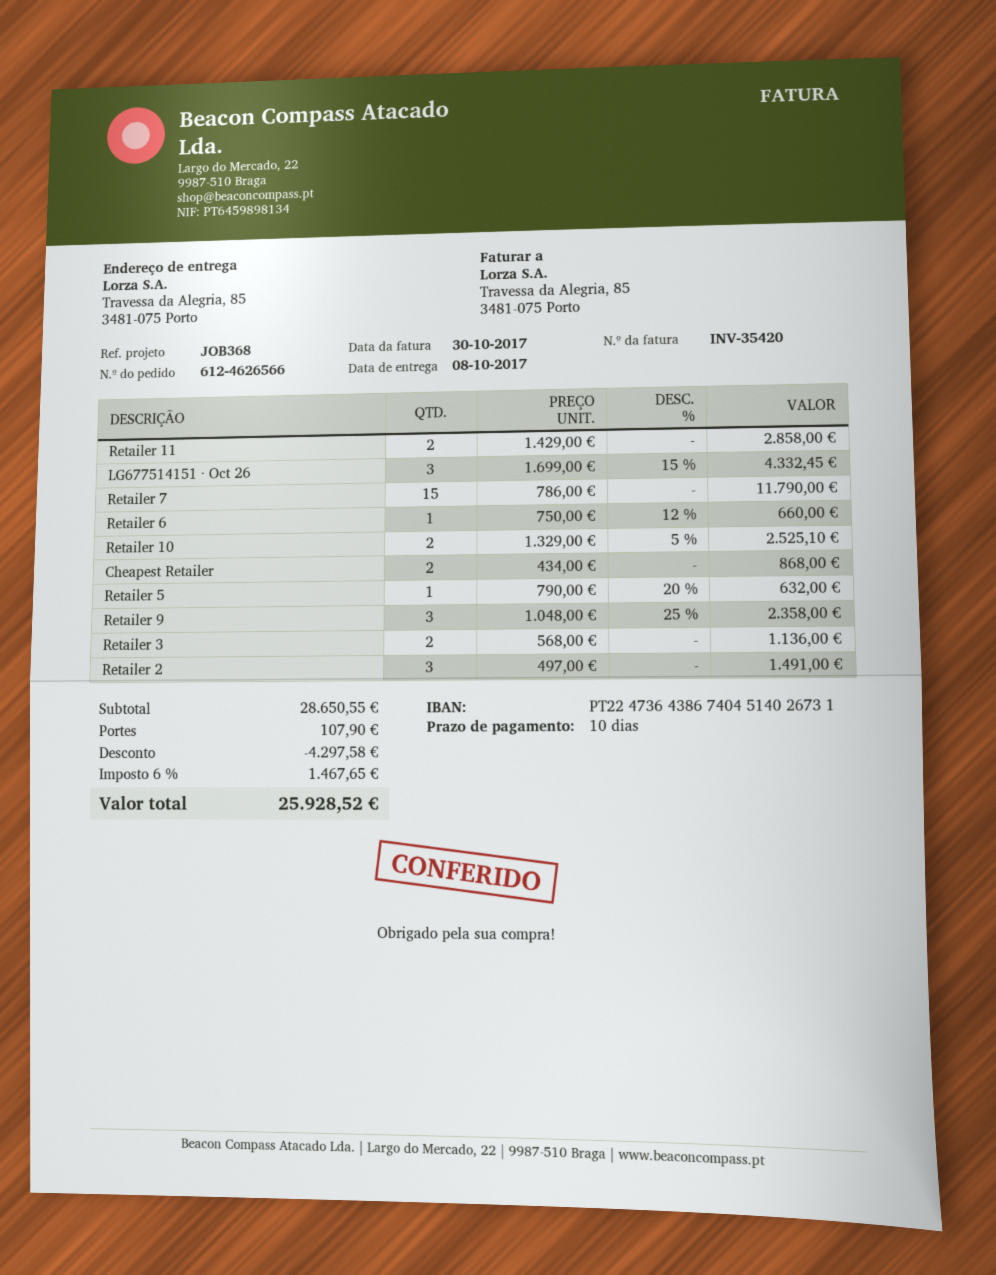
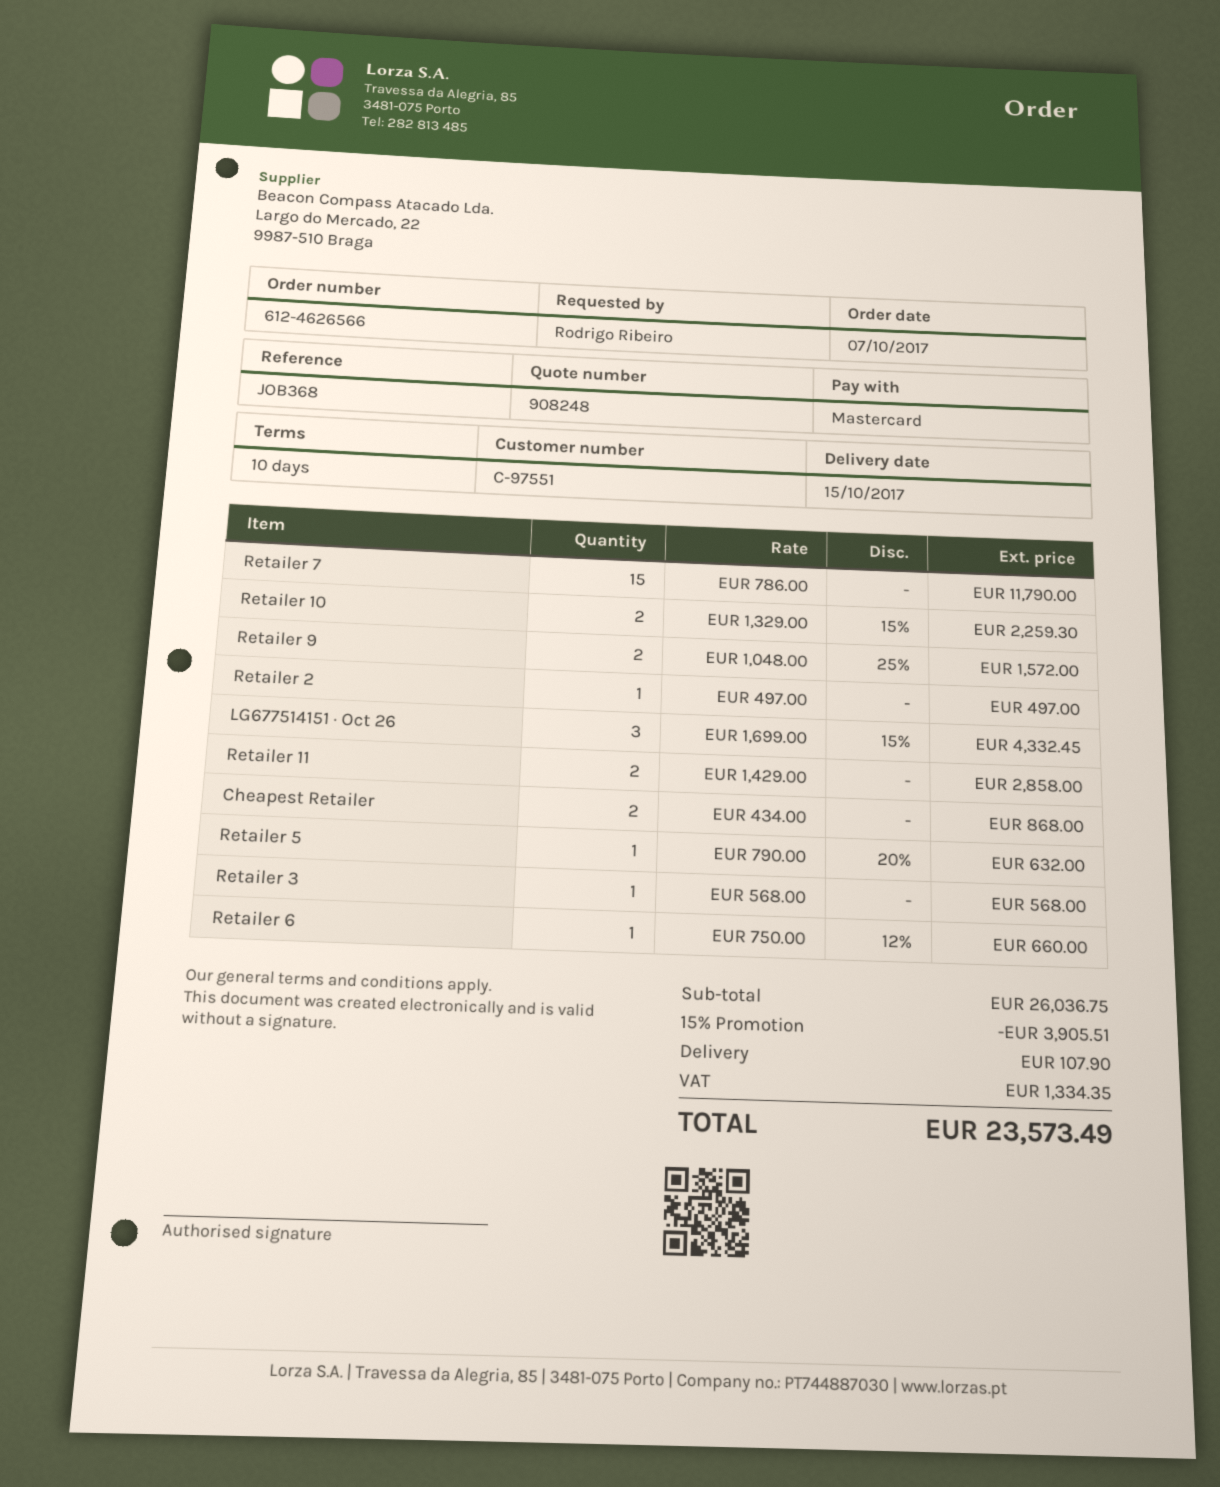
delivery date: 2017-10-08 -> 2017-10-15
Retailer 10: 2 x 1329.00 - 5% = 2525.10 -> 2 x 1329.00 - 15% = 2259.30
Retailer 9: 3 x 1048.00 - 25% = 2358.00 -> 2 x 1048.00 - 25% = 1572.00
Retailer 3: 2 x 568.00 = 1136.00 -> 1 x 568.00 = 568.00
Retailer 2: 3 x 497.00 = 1491.00 -> 1 x 497.00 = 497.00
subtotal: 28650.55 -> 26036.75
discount: 4297.58 -> 3905.51
tax: 1467.65 -> 1334.35
total: 25928.52 -> 23573.49

